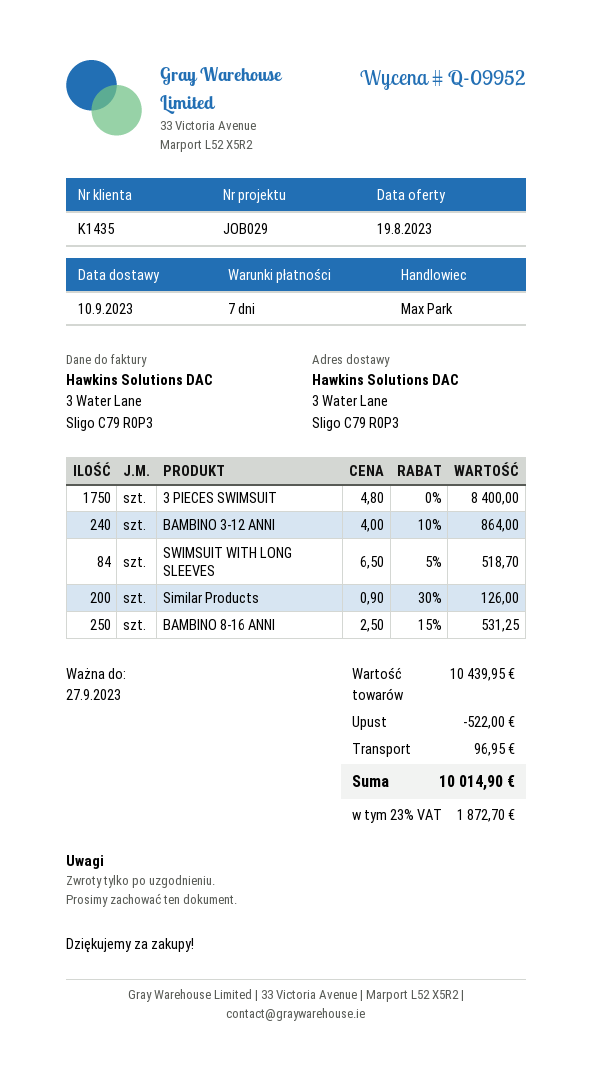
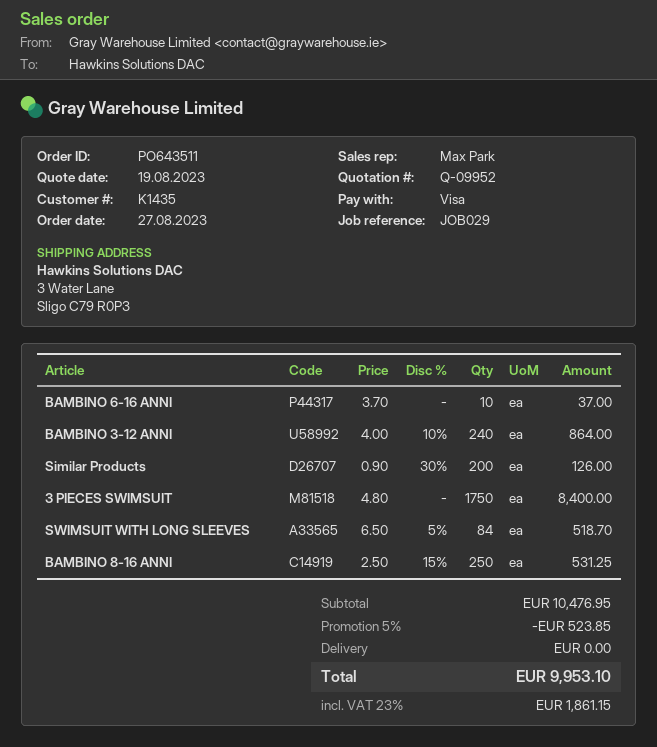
BAMBINO 6-16 ANNI: none -> 10 x 3.70 = 37.00
subtotal: 10439.95 -> 10476.95
discount: 522.00 -> 523.85
shipping: 96.95 -> 0.00
tax: 23% = 1872.70 -> 23% = 1861.15
total: 10014.90 -> 9953.10

